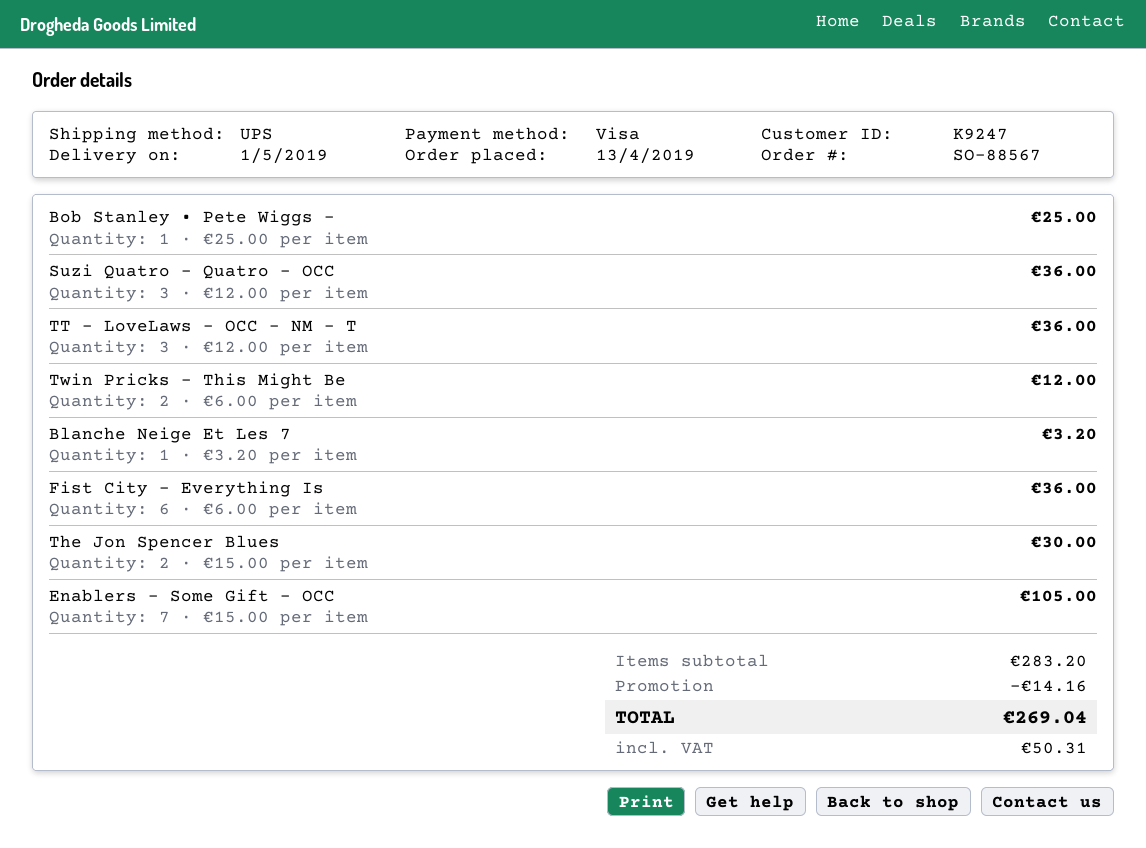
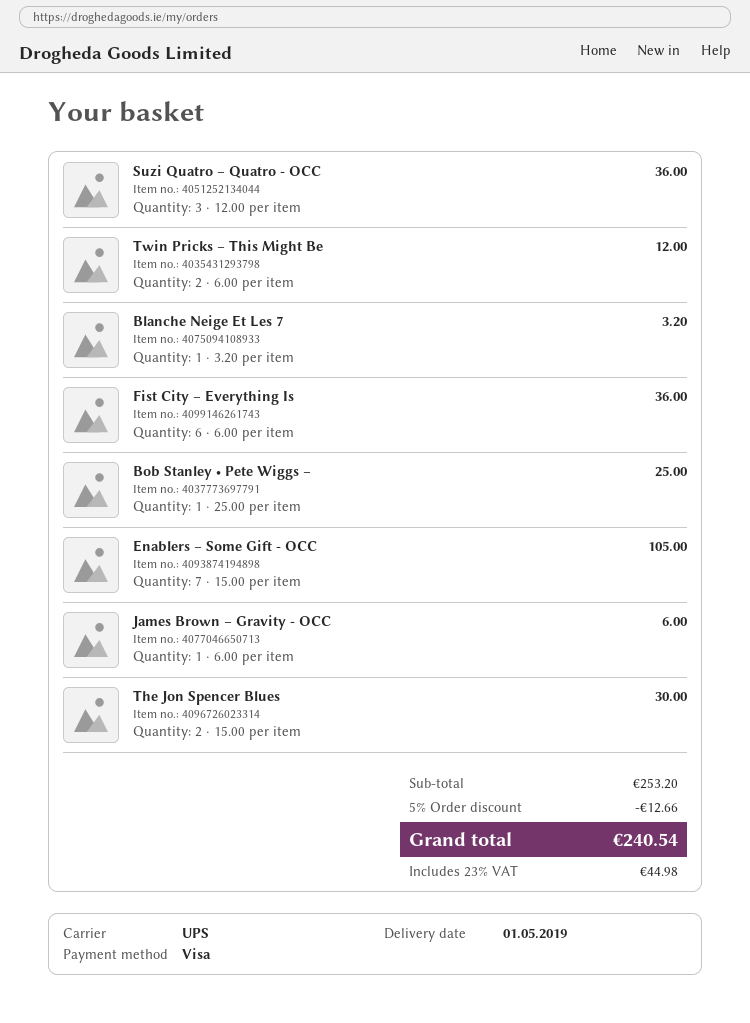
TT – LoveLaws - OCC - NM - T: 3 x 12.00 = 36.00 -> none
James Brown – Gravity - OCC: none -> 1 x 6.00 = 6.00
subtotal: 283.20 -> 253.20
discount: 14.16 -> 12.66
tax: 50.31 -> 44.98
total: 269.04 -> 240.54

